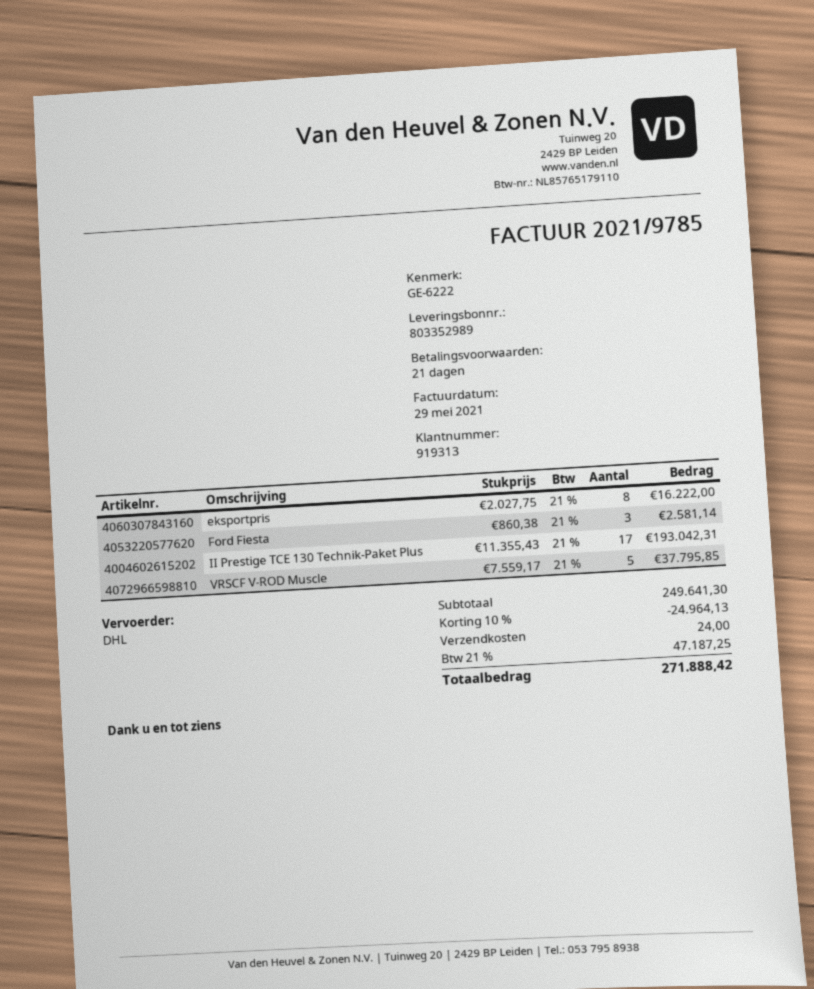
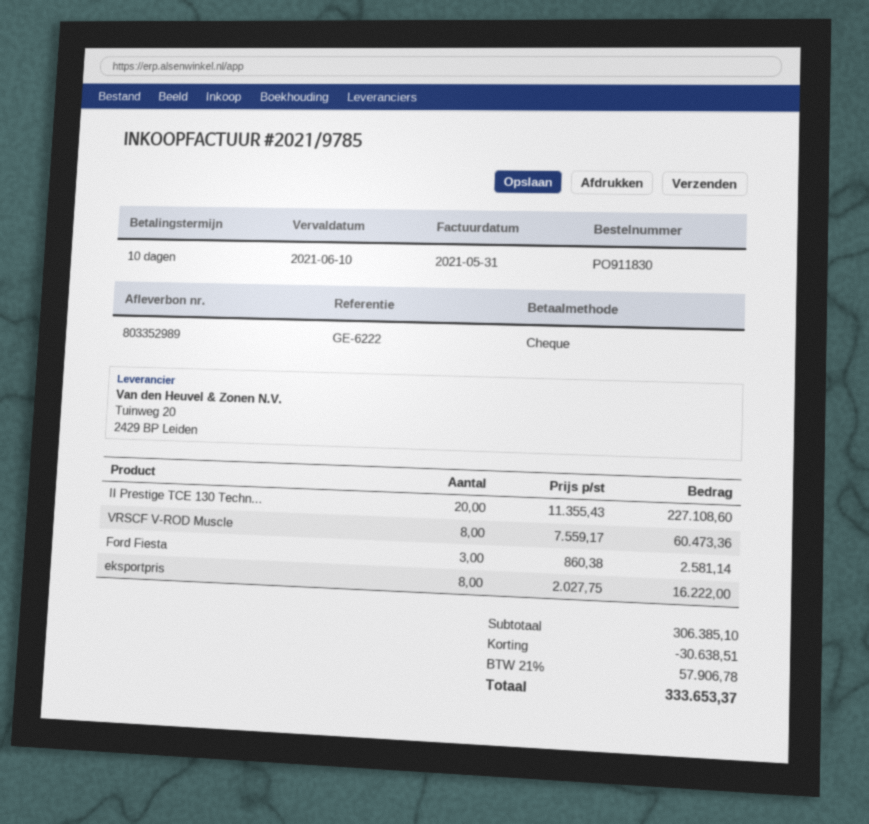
invoice date: 2021-05-29 -> 2021-05-31
payment terms: 21 days -> 10 days
II Prestige TCE 130 Technik-Paket Plus: 17 x 11355.43 = 193042.31 -> 20 x 11355.43 = 227108.60
VRSCF V-ROD Muscle: 5 x 7559.17 = 37795.85 -> 8 x 7559.17 = 60473.36
subtotal: 249641.30 -> 306385.10
discount: 24964.13 -> 30638.51
shipping: 24.00 -> none
tax: 21% = 47187.25 -> 21% = 57906.78
total: 271888.42 -> 333653.37

